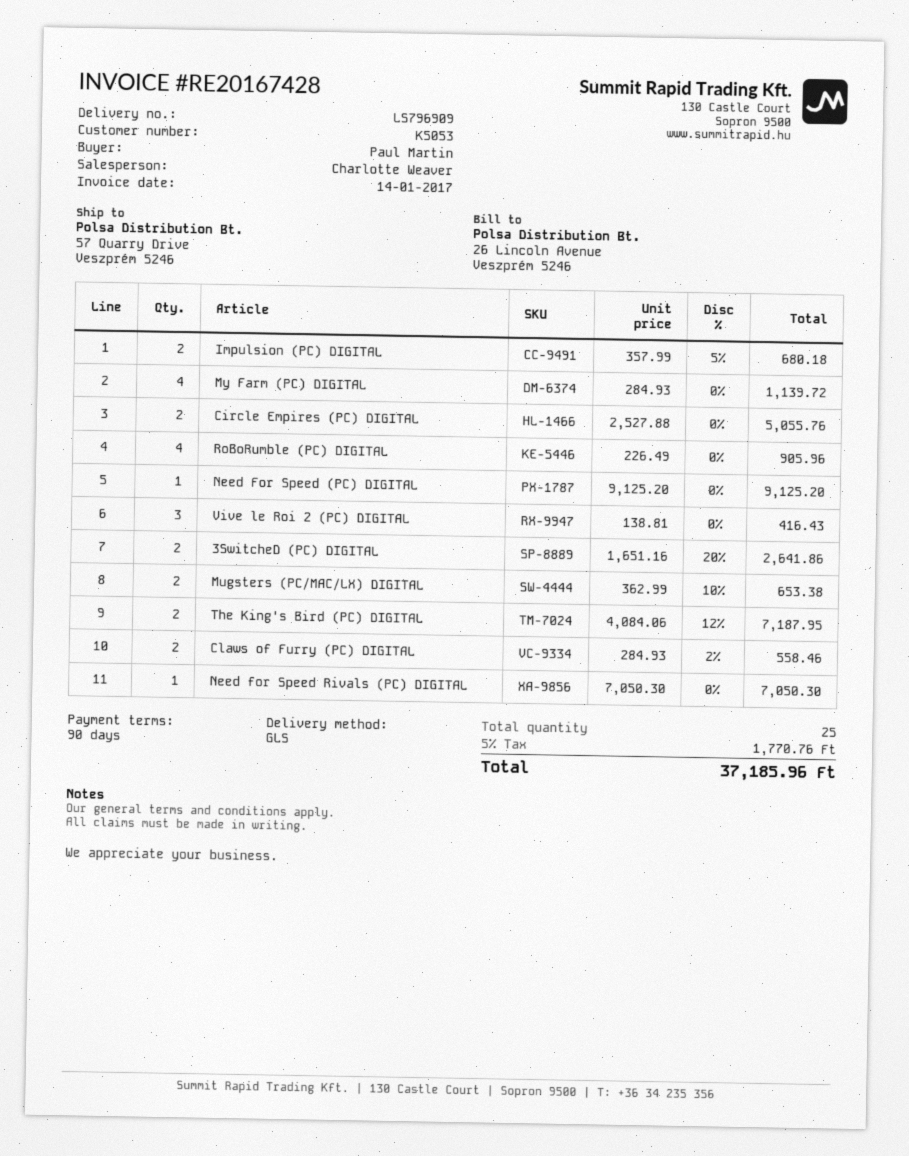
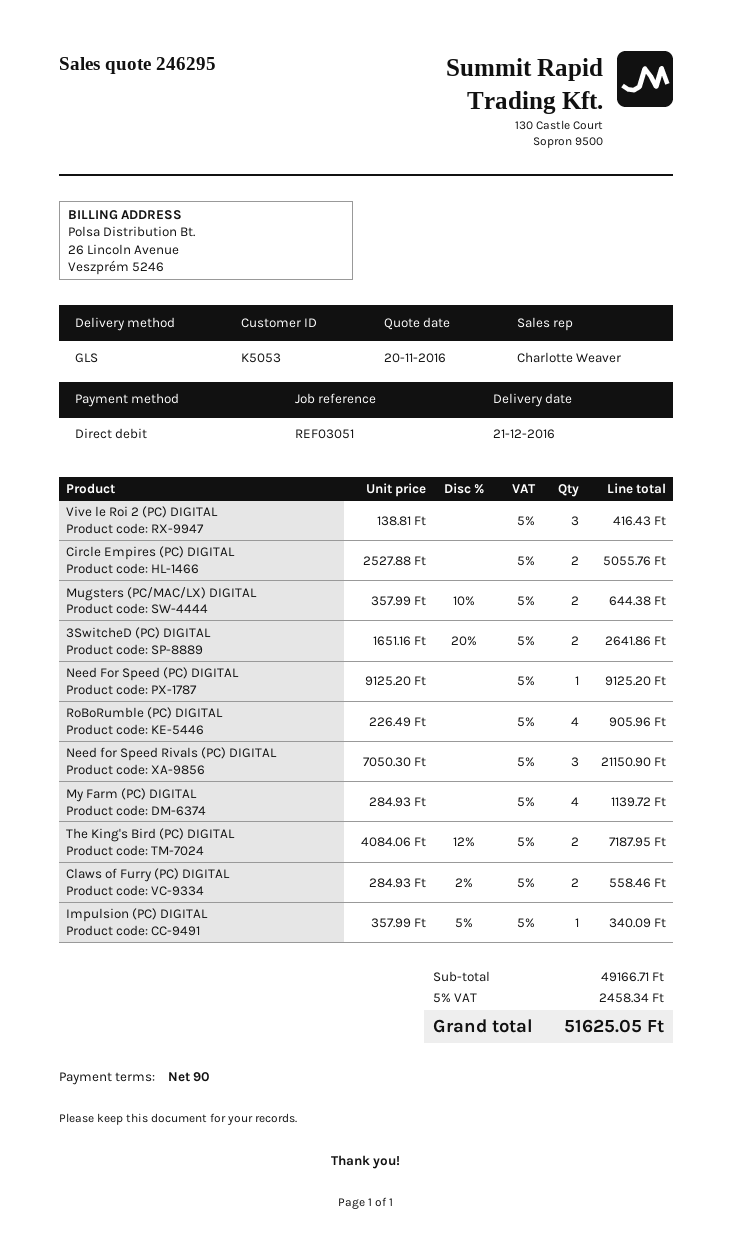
Impulsion (PC) DIGITAL: 2 x 357.99 - 5% = 680.18 -> 1 x 357.99 - 5% = 340.09
Mugsters (PC/MAC/LX) DIGITAL: 2 x 362.99 - 10% = 653.38 -> 2 x 357.99 - 10% = 644.38
Need for Speed Rivals (PC) DIGITAL: 1 x 7050.30 = 7050.30 -> 3 x 7050.30 = 21150.90
tax: 5% = 1770.76 -> 5% = 2458.34
total: 37185.96 -> 51625.05

